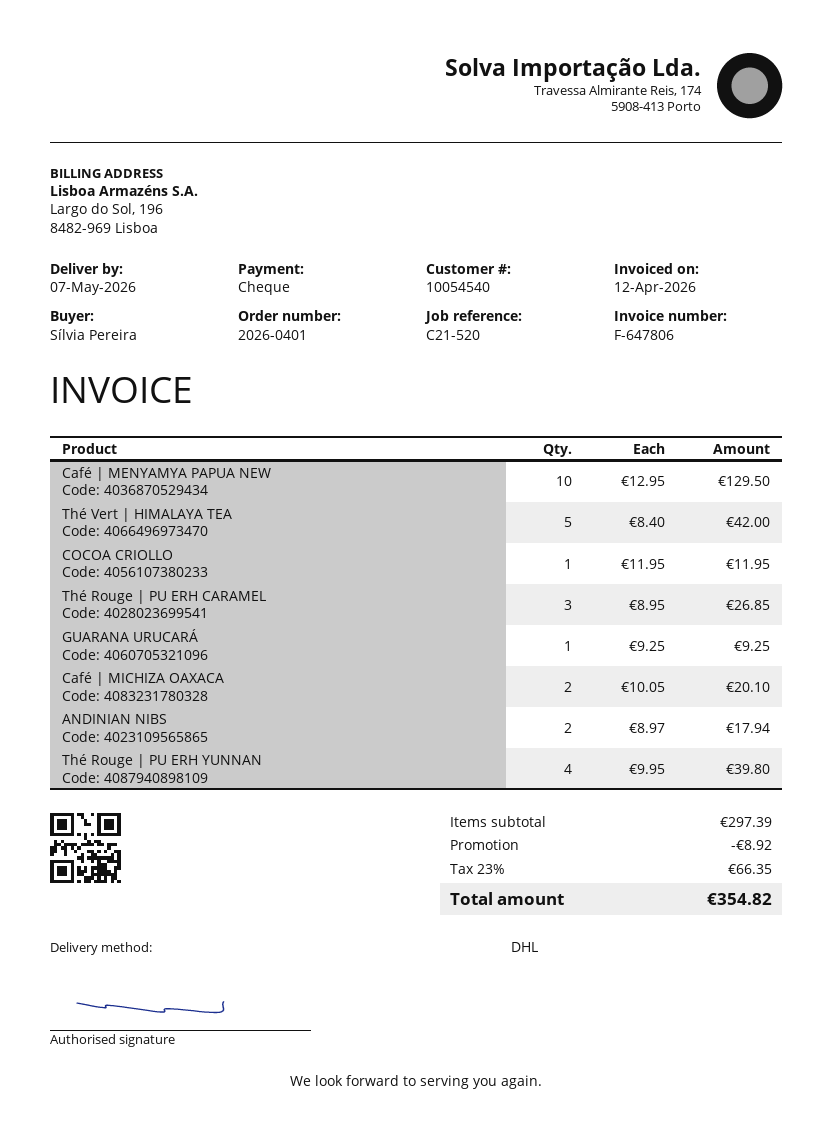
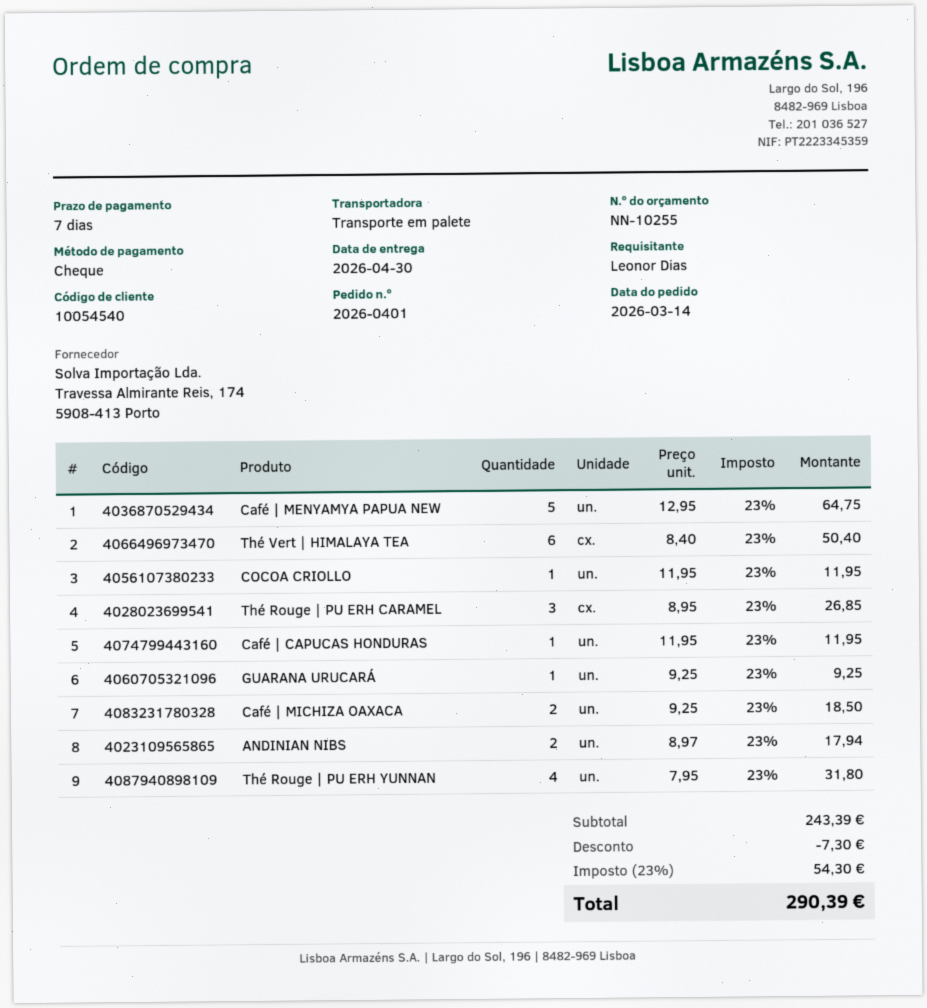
delivery date: 2026-05-07 -> 2026-04-30
ordered by: Sílvia Pereira -> Leonor Dias
shipping method: DHL -> pallet freight
Café | MENYAMYA PAPUA NEW: 10 x 12.95 = 129.50 -> 5 x 12.95 = 64.75
Thé Vert | HIMALAYA TEA: 5 x 8.40 = 42.00 -> 6 x 8.40 = 50.40
Café | MICHIZA OAXACA: 2 x 10.05 = 20.10 -> 2 x 9.25 = 18.50
Thé Rouge | PU ERH YUNNAN: 4 x 9.95 = 39.80 -> 4 x 7.95 = 31.80
Café | CAPUCAS HONDURAS: none -> 1 x 11.95 = 11.95
subtotal: 297.39 -> 243.39
discount: 8.92 -> 7.30
tax: 23% = 66.35 -> 23% = 54.30
total: 354.82 -> 290.39

